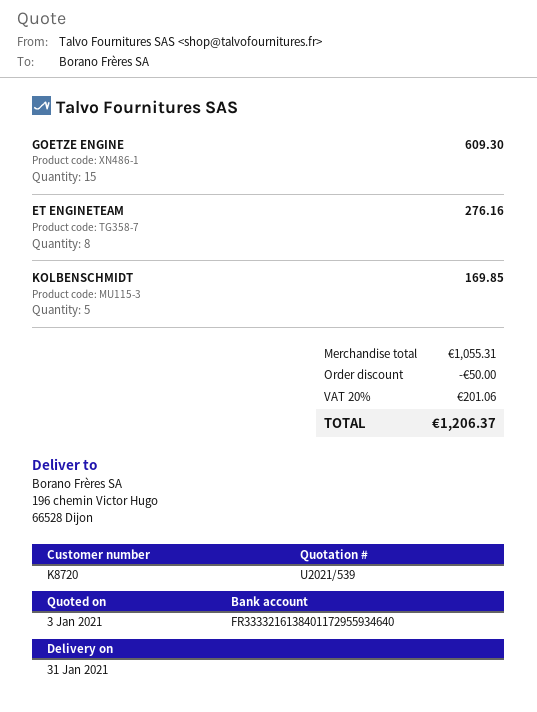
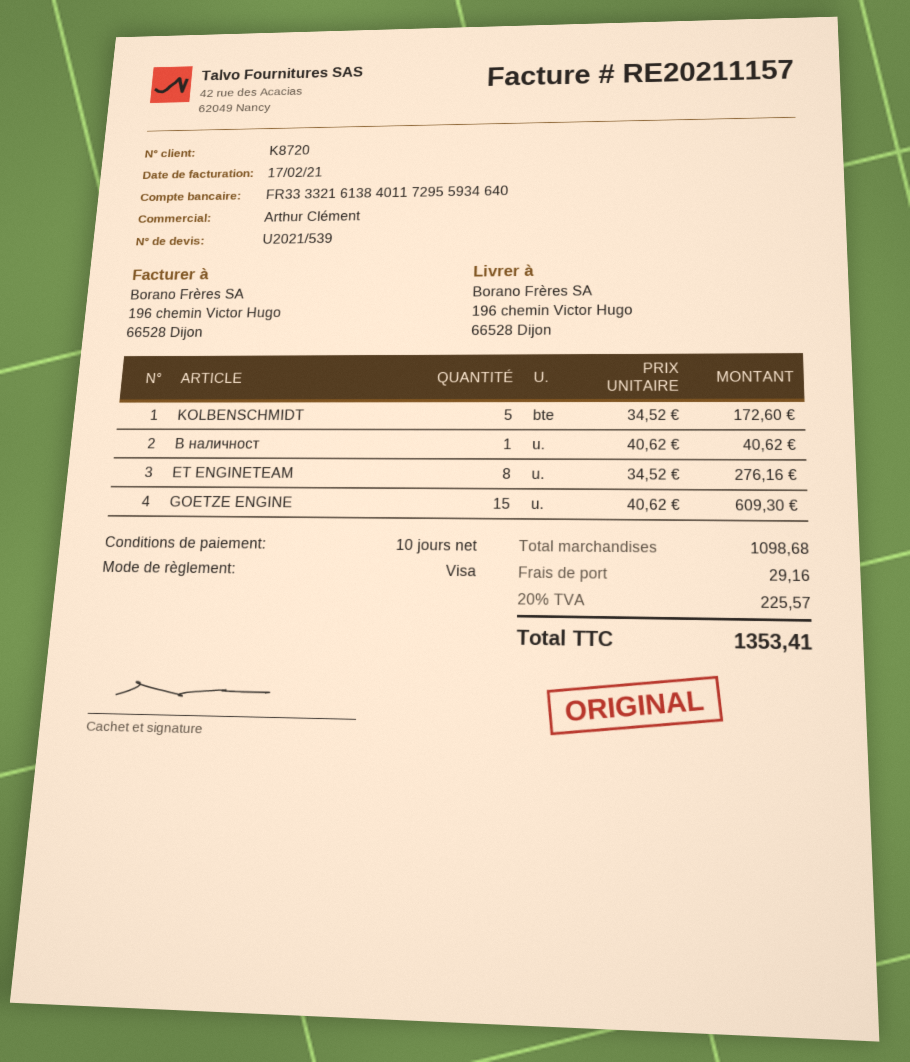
KOLBENSCHMIDT: 5 for 169.85 -> 5 for 172.60
В наличност: none -> 1 for 40.62
subtotal: 1055.31 -> 1098.68
discount: 50.00 -> none
shipping: none -> 29.16
tax: 20% = 201.06 -> 20% = 225.57
total: 1206.37 -> 1353.41

